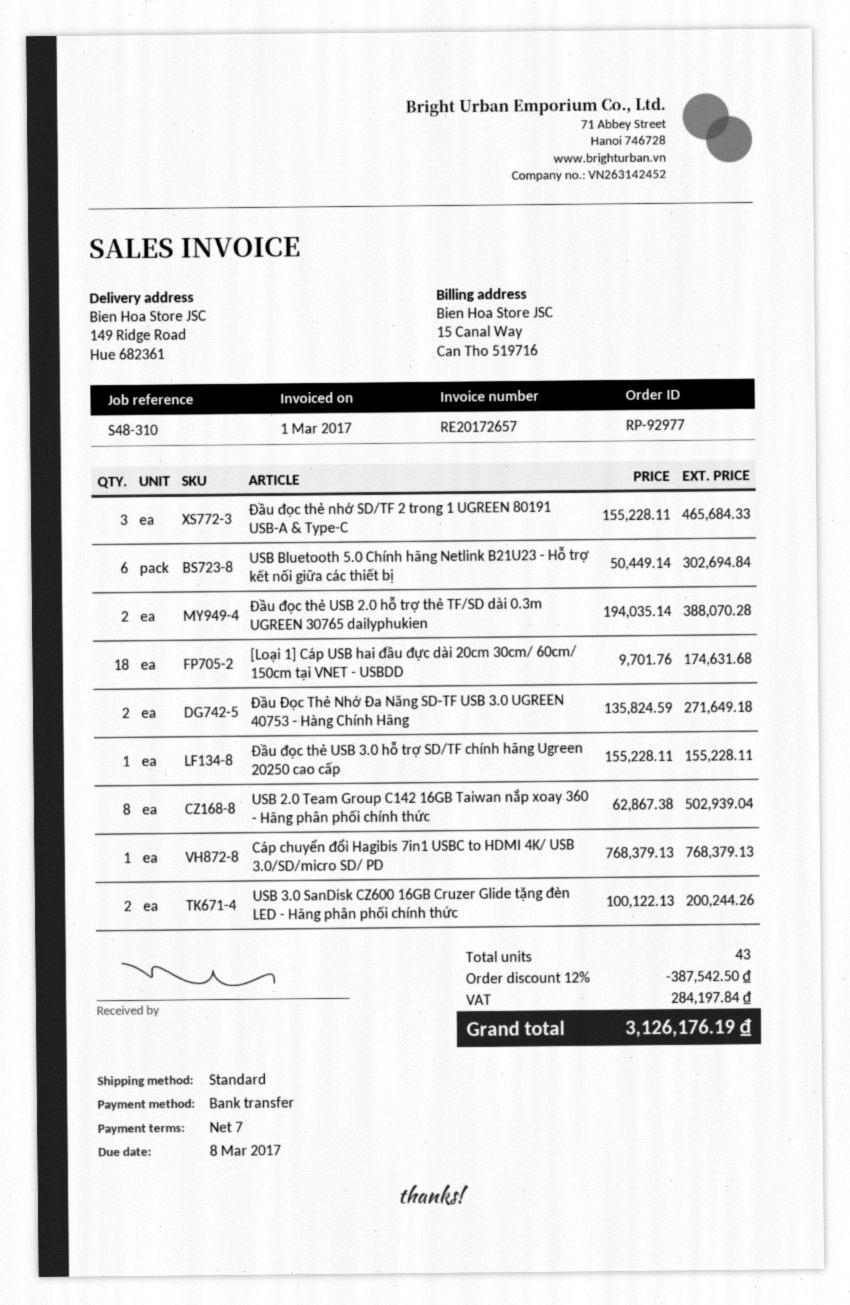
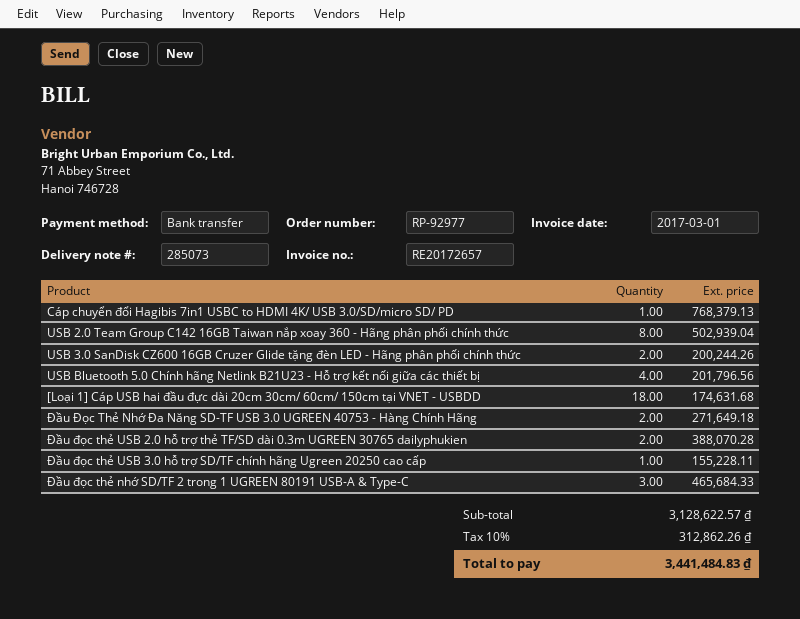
USB Bluetooth 5.0 Chính hãng Netlink B21U23 - Hỗ trợ kết nối giữa các thiết bị: 6 for 302694.84 -> 4 for 201796.56
discount: 12% = 387542.50 -> none
tax: 284197.84 -> 312862.26
total: 3126176.19 -> 3441484.83

